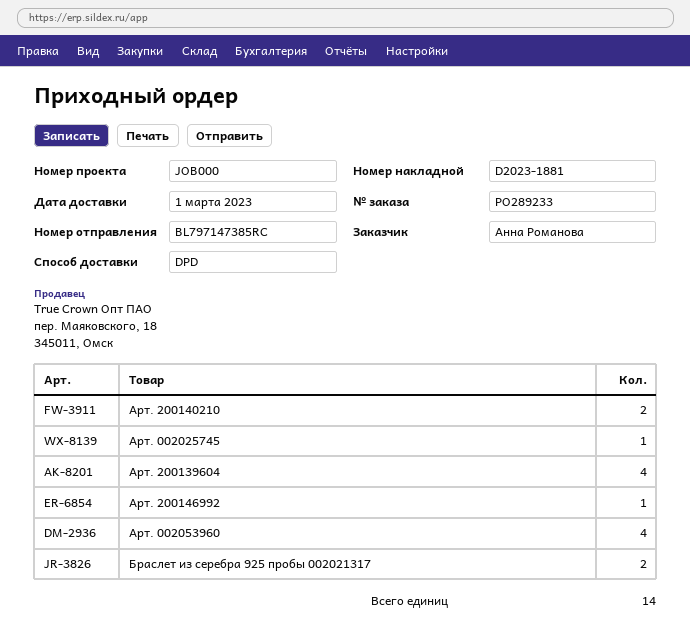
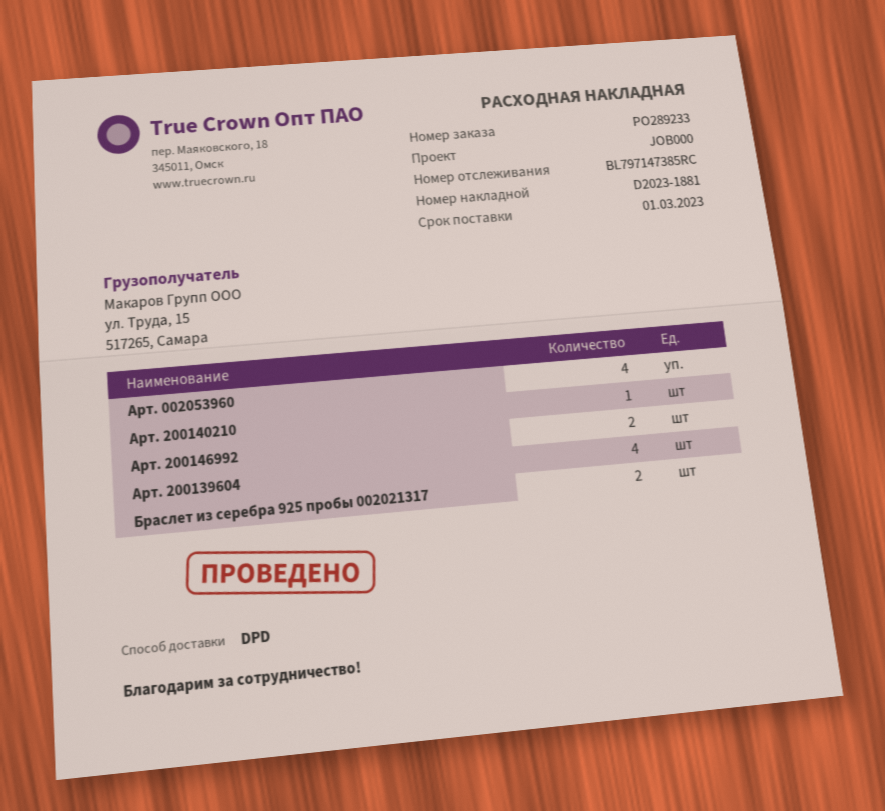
Арт. 200140210: 2 -> 1
Арт. 002025745: 1 -> none
Арт. 200146992: 1 -> 2

